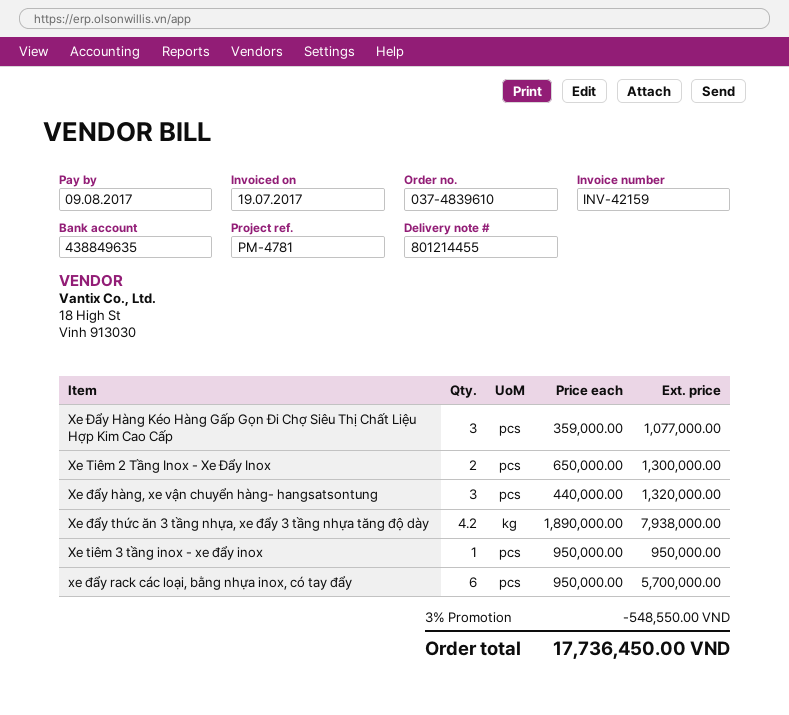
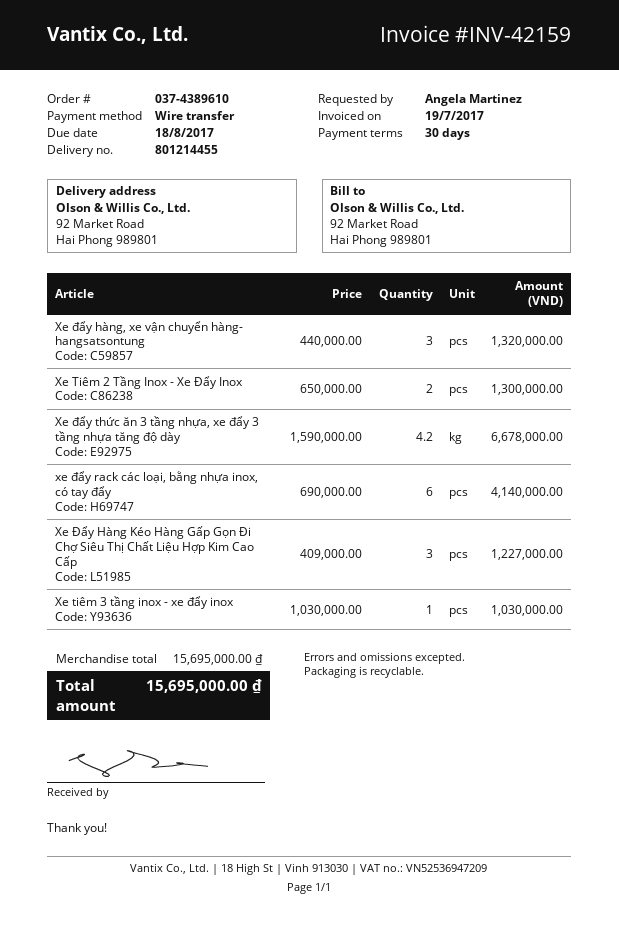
order number: 037-4839610 -> 037-4389610
due date: 2017-08-09 -> 2017-08-18
Xe Đẩy Hàng Kéo Hàng Gấp Gọn Đi Chợ Siêu Thị Chất Liệu Hợp Kim Cao Cấp: 3 x 359000.00 = 1077000.00 -> 3 x 409000.00 = 1227000.00
Xe đẩy thức ăn 3 tầng nhựa, xe đẩy 3 tầng nhựa tăng độ dày: 4.2 x 1890000.00 = 7938000.00 -> 4.2 x 1590000.00 = 6678000.00
Xe tiêm 3 tầng inox - xe đẩy inox: 1 x 950000.00 = 950000.00 -> 1 x 1030000.00 = 1030000.00
xe đẩy rack các loại, bằng nhựa inox, có tay đẩy: 6 x 950000.00 = 5700000.00 -> 6 x 690000.00 = 4140000.00
discount: 3% = 548550.00 -> none
total: 17736450.00 -> 15695000.00

